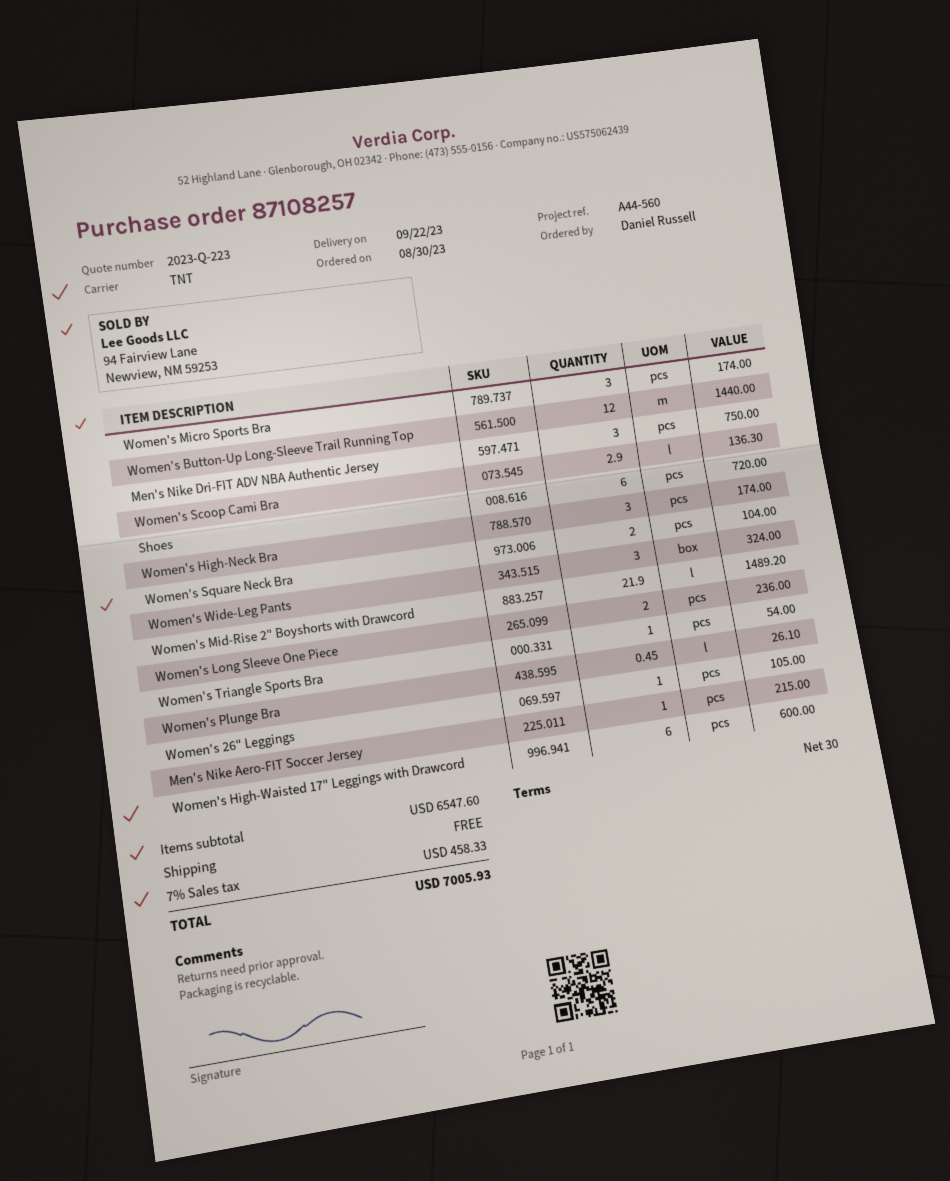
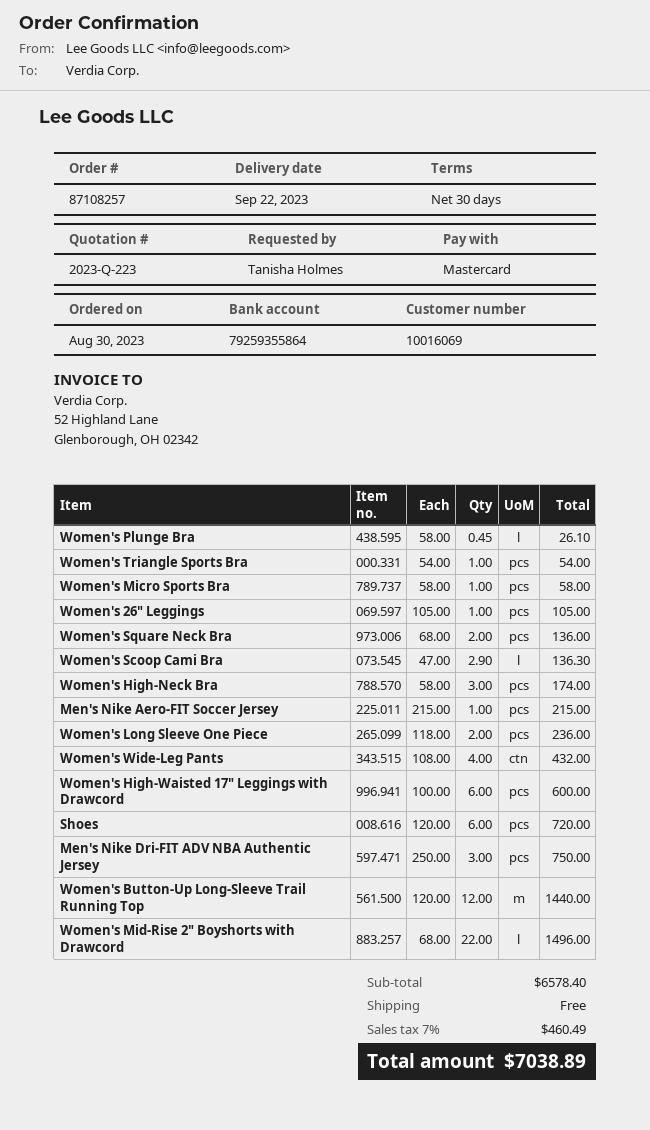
ordered by: Daniel Russell -> Tanisha Holmes
Women's Micro Sports Bra: 3 for 174.00 -> 1 for 58.00
Women's Square Neck Bra: 2 for 104.00 -> 2 for 136.00
Women's Wide-Leg Pants: 3 for 324.00 -> 4 for 432.00
Women's Mid-Rise 2" Boyshorts with Drawcord: 21.9 for 1489.20 -> 22 for 1496.00
subtotal: 6547.60 -> 6578.40
tax: 7% = 458.33 -> 7% = 460.49
total: 7005.93 -> 7038.89

